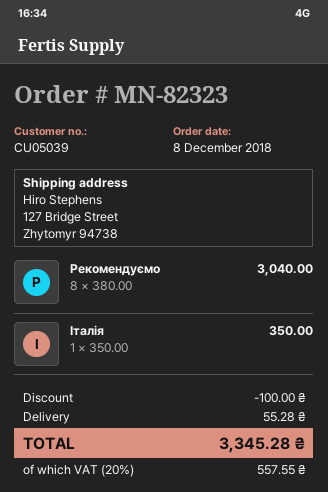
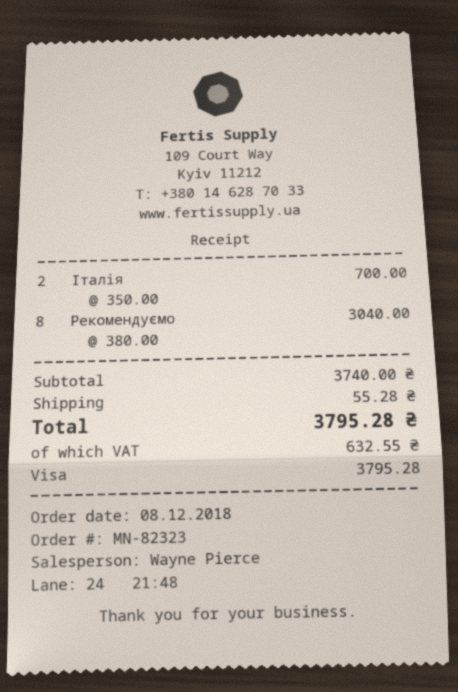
Італія: 1 x 350.00 = 350.00 -> 2 x 350.00 = 700.00
discount: 100.00 -> none
tax: 557.55 -> 632.55
total: 3345.28 -> 3795.28

